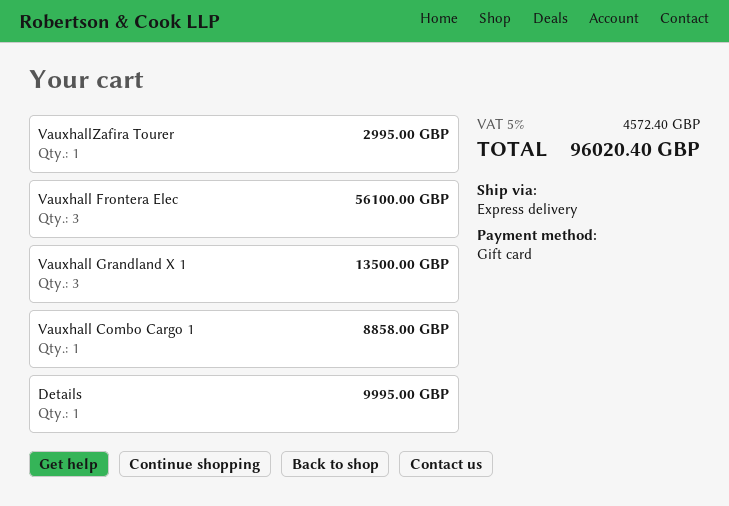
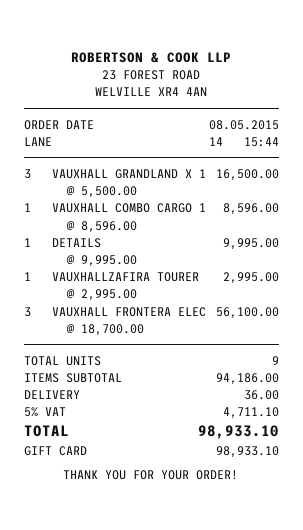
Vauxhall Grandland X 1: 3 for 13500.00 -> 3 for 16500.00
Vauxhall Combo Cargo 1: 1 for 8858.00 -> 1 for 8596.00
shipping: none -> 36.00
tax: 5% = 4572.40 -> 5% = 4711.10
total: 96020.40 -> 98933.10

